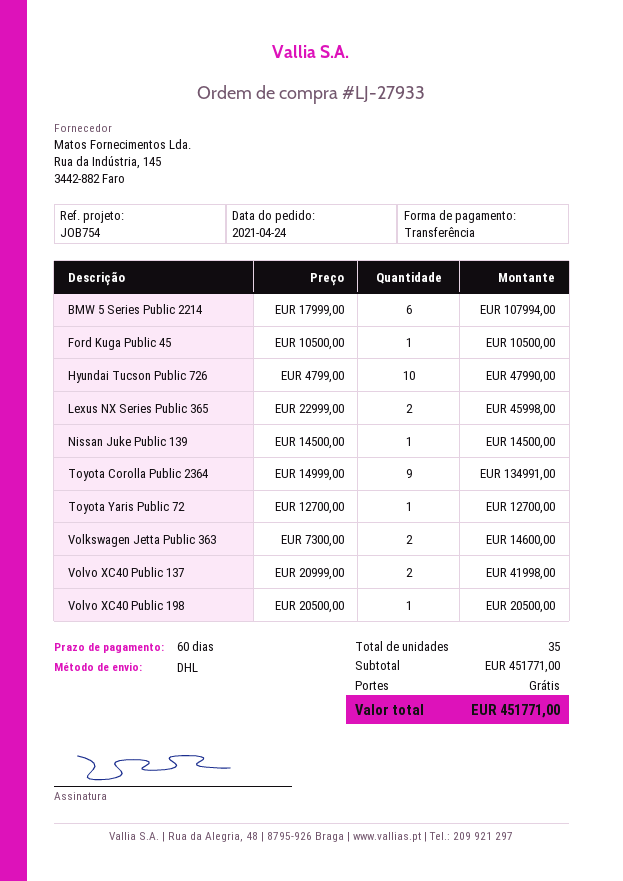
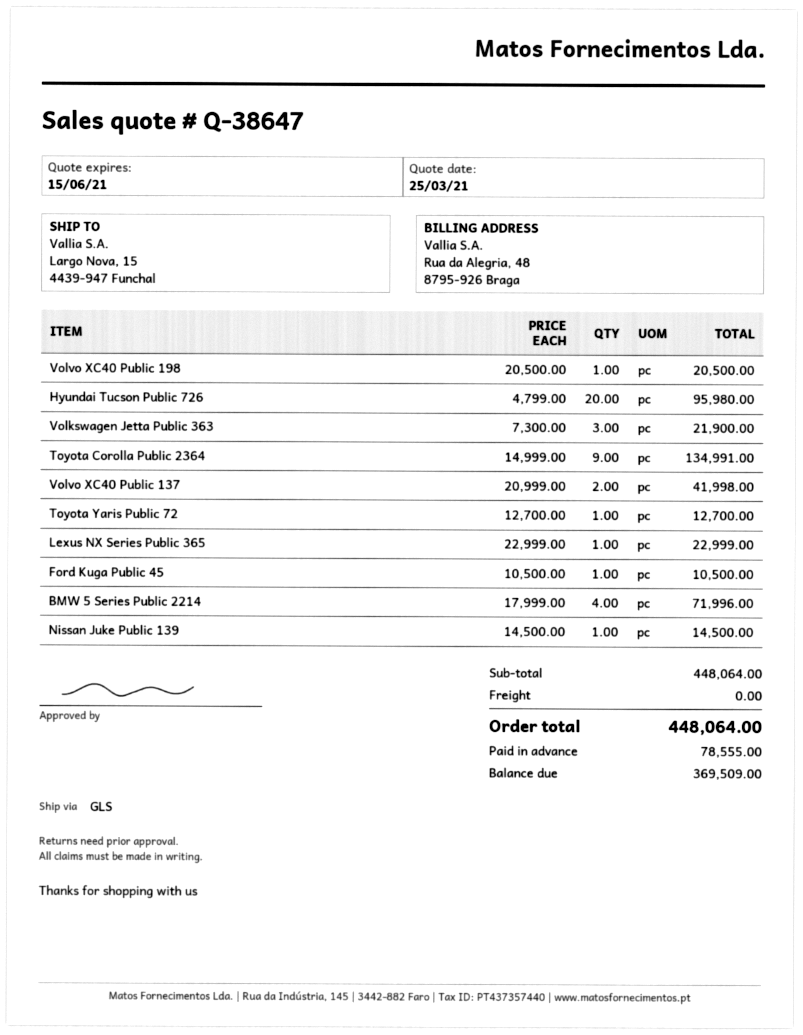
shipping method: DHL -> GLS
BMW 5 Series Public 2214: 6 x 17999.00 = 107994.00 -> 4 x 17999.00 = 71996.00
Hyundai Tucson Public 726: 10 x 4799.00 = 47990.00 -> 20 x 4799.00 = 95980.00
Lexus NX Series Public 365: 2 x 22999.00 = 45998.00 -> 1 x 22999.00 = 22999.00
Volkswagen Jetta Public 363: 2 x 7300.00 = 14600.00 -> 3 x 7300.00 = 21900.00
subtotal: 451771.00 -> 448064.00
total: 451771.00 -> 448064.00

